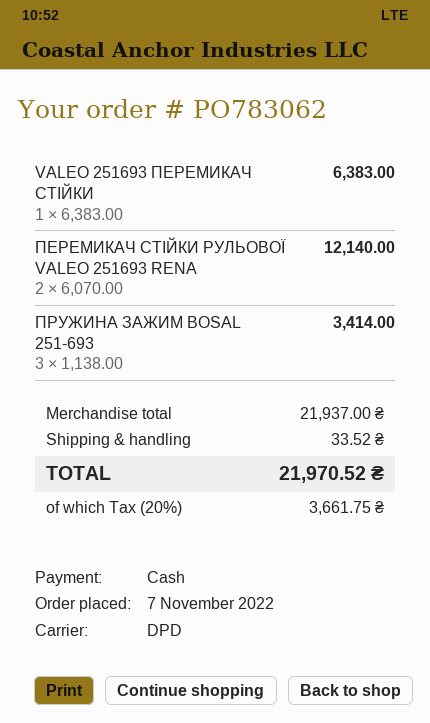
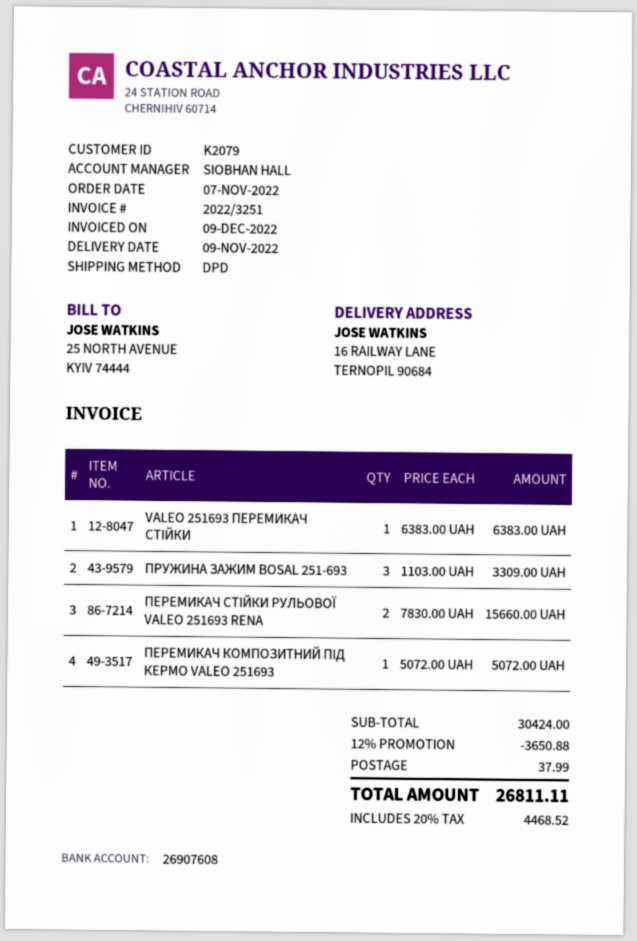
ПЕРЕМИКАЧ СТІЙКИ РУЛЬОВОЇ VALEO 251693 RENA: 2 x 6070.00 = 12140.00 -> 2 x 7830.00 = 15660.00
ПРУЖИНА ЗАЖИМ BOSAL 251-693: 3 x 1138.00 = 3414.00 -> 3 x 1103.00 = 3309.00
ПЕРЕМИКАЧ КОМПОЗИТНИЙ ПІД КЕРМО VALEO 251693: none -> 1 x 5072.00 = 5072.00
subtotal: 21937.00 -> 30424.00
discount: none -> 12% = 3650.88
shipping: 33.52 -> 37.99
tax: 20% = 3661.75 -> 20% = 4468.52
total: 21970.52 -> 26811.11

